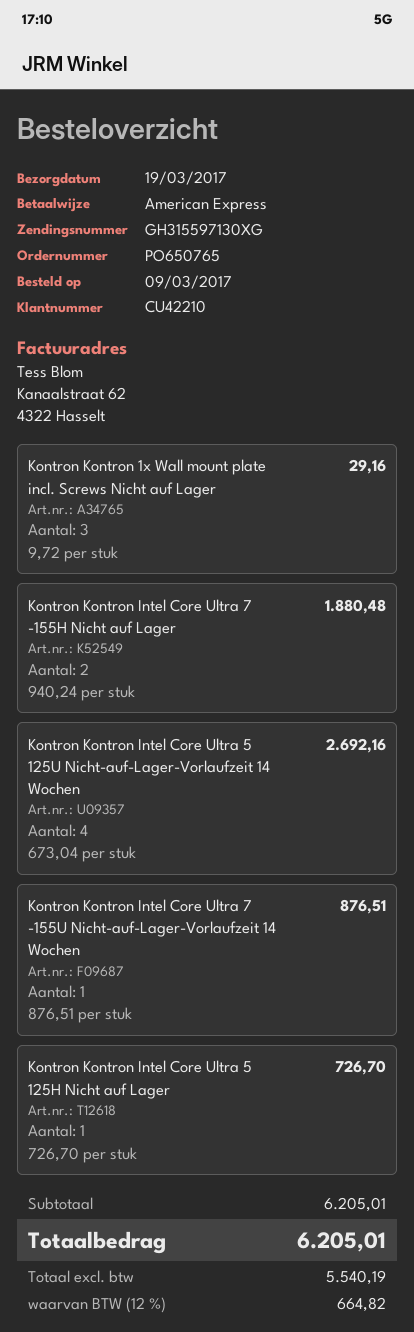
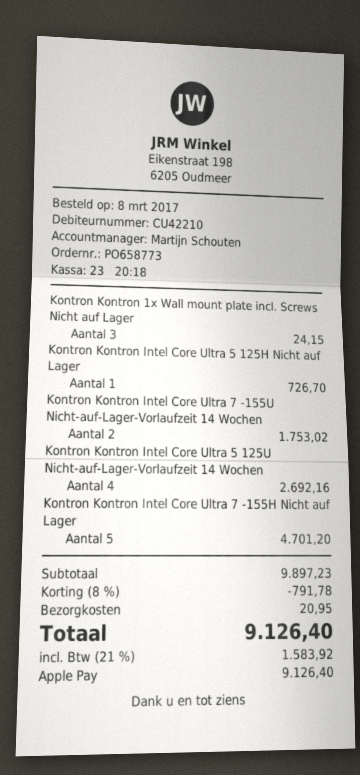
order number: PO650765 -> PO658773
order date: 2017-03-09 -> 2017-03-08
payment method: American Express -> Apple Pay
Kontron Kontron 1x Wall mount plate incl. Screws Nicht auf Lager: 3 for 29.16 -> 3 for 24.15
Kontron Kontron Intel Core Ultra 7 -155H Nicht auf Lager: 2 for 1880.48 -> 5 for 4701.20
Kontron Kontron Intel Core Ultra 7 -155U Nicht-auf-Lager-Vorlaufzeit 14 Wochen: 1 for 876.51 -> 2 for 1753.02
subtotal: 6205.01 -> 9897.23
discount: none -> 8% = 791.78
shipping: none -> 20.95
tax: 12% = 664.82 -> 21% = 1583.92
total: 6205.01 -> 9126.40

